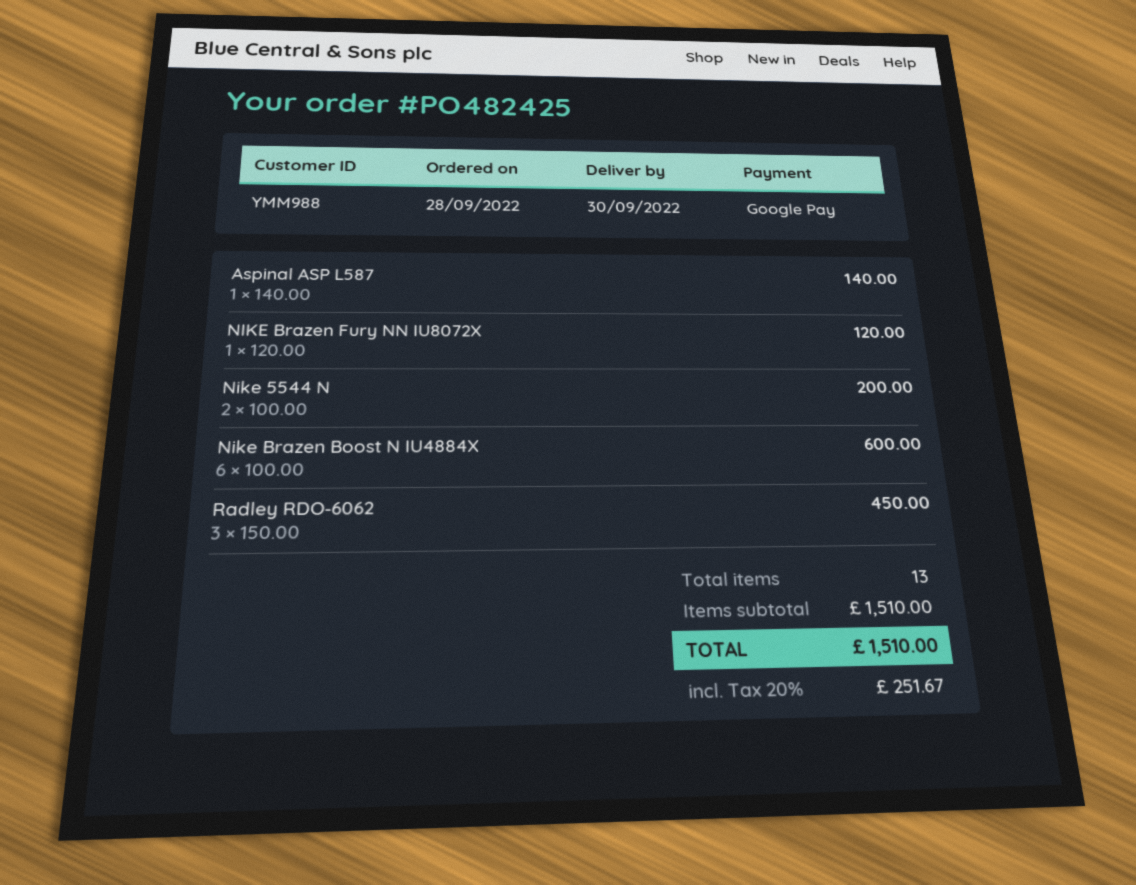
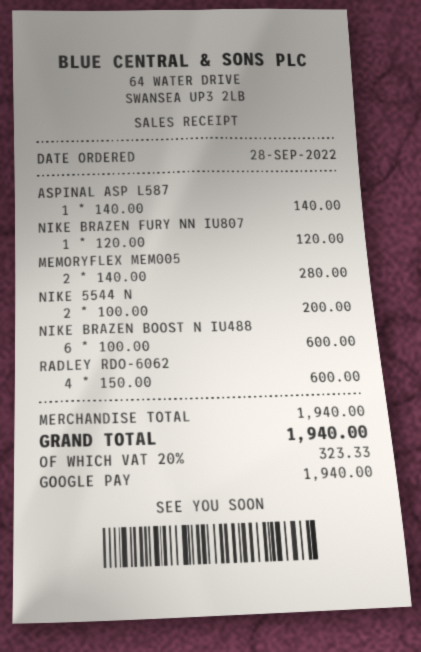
Radley RDO-6062: 3 x 150.00 = 450.00 -> 4 x 150.00 = 600.00
MEMORYFLEX MEM005: none -> 2 x 140.00 = 280.00
subtotal: 1510.00 -> 1940.00
tax: 20% = 251.67 -> 20% = 323.33
total: 1510.00 -> 1940.00

